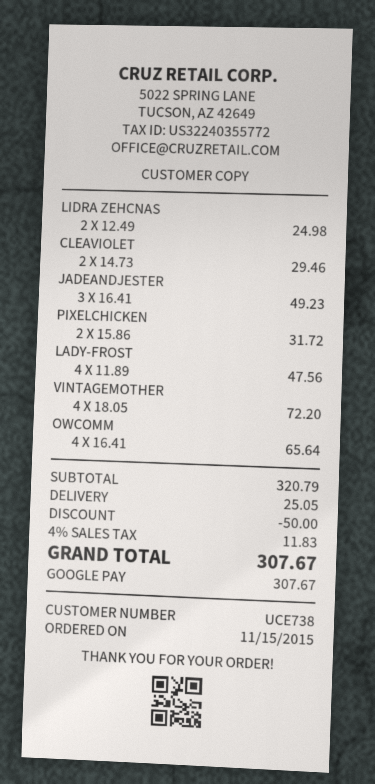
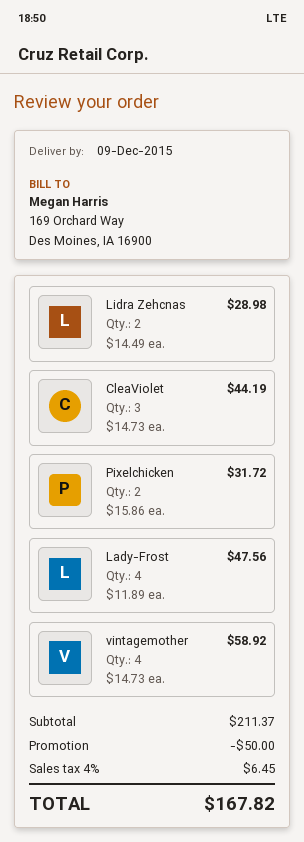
LIDRA ZEHCNAS: 2 x 12.49 = 24.98 -> 2 x 14.49 = 28.98
CLEAVIOLET: 2 x 14.73 = 29.46 -> 3 x 14.73 = 44.19
JADEANDJESTER: 3 x 16.41 = 49.23 -> none
VINTAGEMOTHER: 4 x 18.05 = 72.20 -> 4 x 14.73 = 58.92
OWCOMM: 4 x 16.41 = 65.64 -> none
subtotal: 320.79 -> 211.37
shipping: 25.05 -> none
tax: 4% = 11.83 -> 4% = 6.45
total: 307.67 -> 167.82

